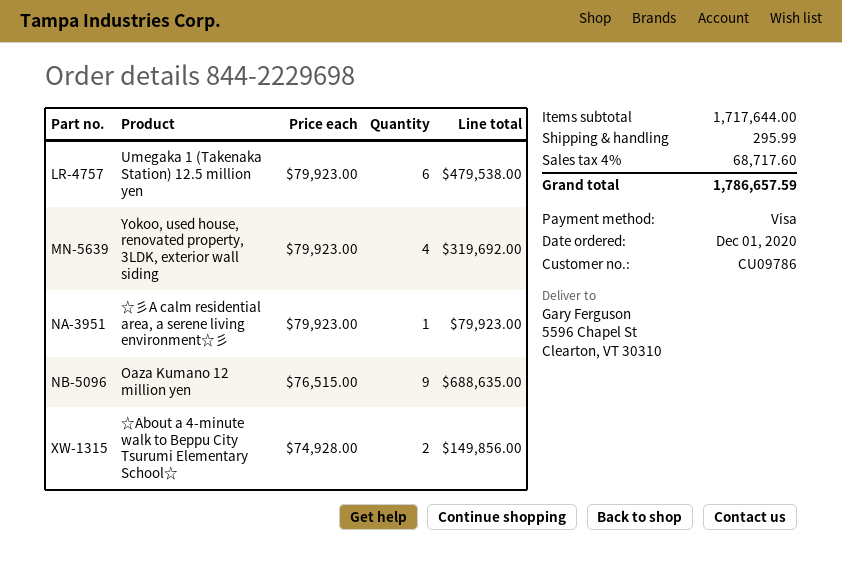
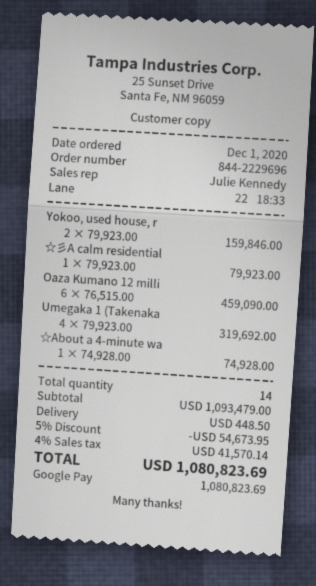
order number: 844-2229698 -> 844-2229696
payment method: Visa -> Google Pay
Umegaka 1 (Takenaka Station) 12.5 million yen: 6 x 79923.00 = 479538.00 -> 4 x 79923.00 = 319692.00
Yokoo, used house, renovated property, 3LDK, exterior wall siding: 4 x 79923.00 = 319692.00 -> 2 x 79923.00 = 159846.00
Oaza Kumano 12 million yen: 9 x 76515.00 = 688635.00 -> 6 x 76515.00 = 459090.00
☆About a 4-minute walk to Beppu City Tsurumi Elementary School☆: 2 x 74928.00 = 149856.00 -> 1 x 74928.00 = 74928.00
subtotal: 1717644.00 -> 1093479.00
discount: none -> 5% = 54673.95
shipping: 295.99 -> 448.50
tax: 4% = 68717.60 -> 4% = 41570.14
total: 1786657.59 -> 1080823.69

